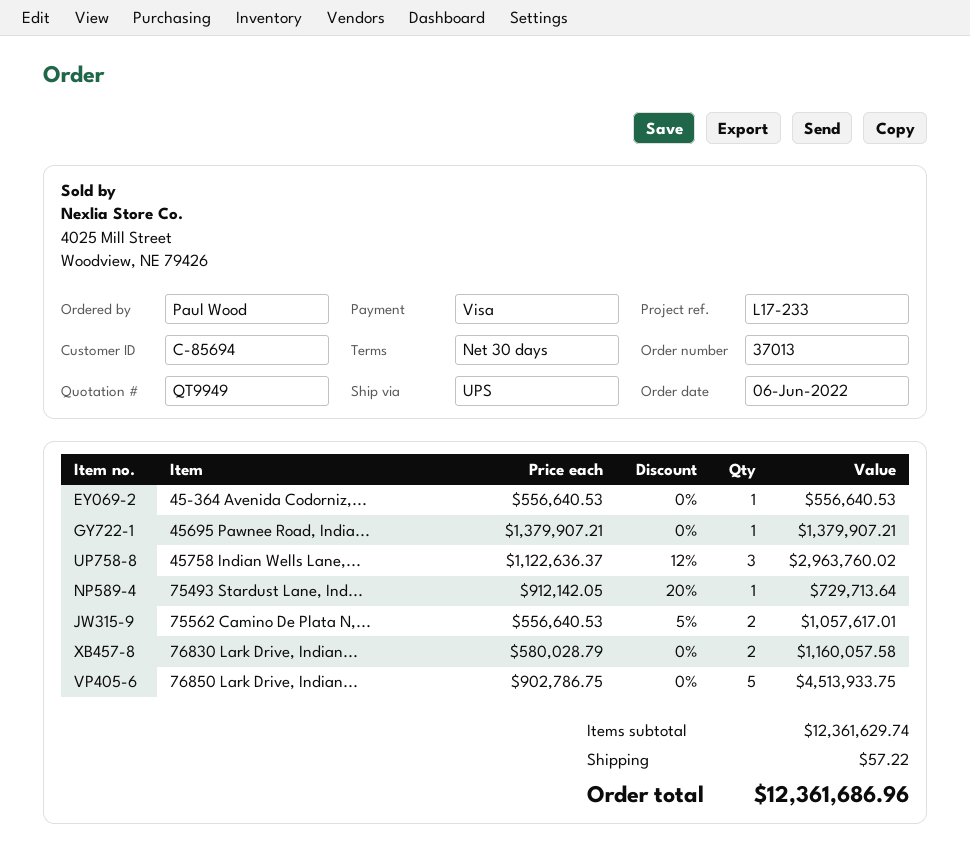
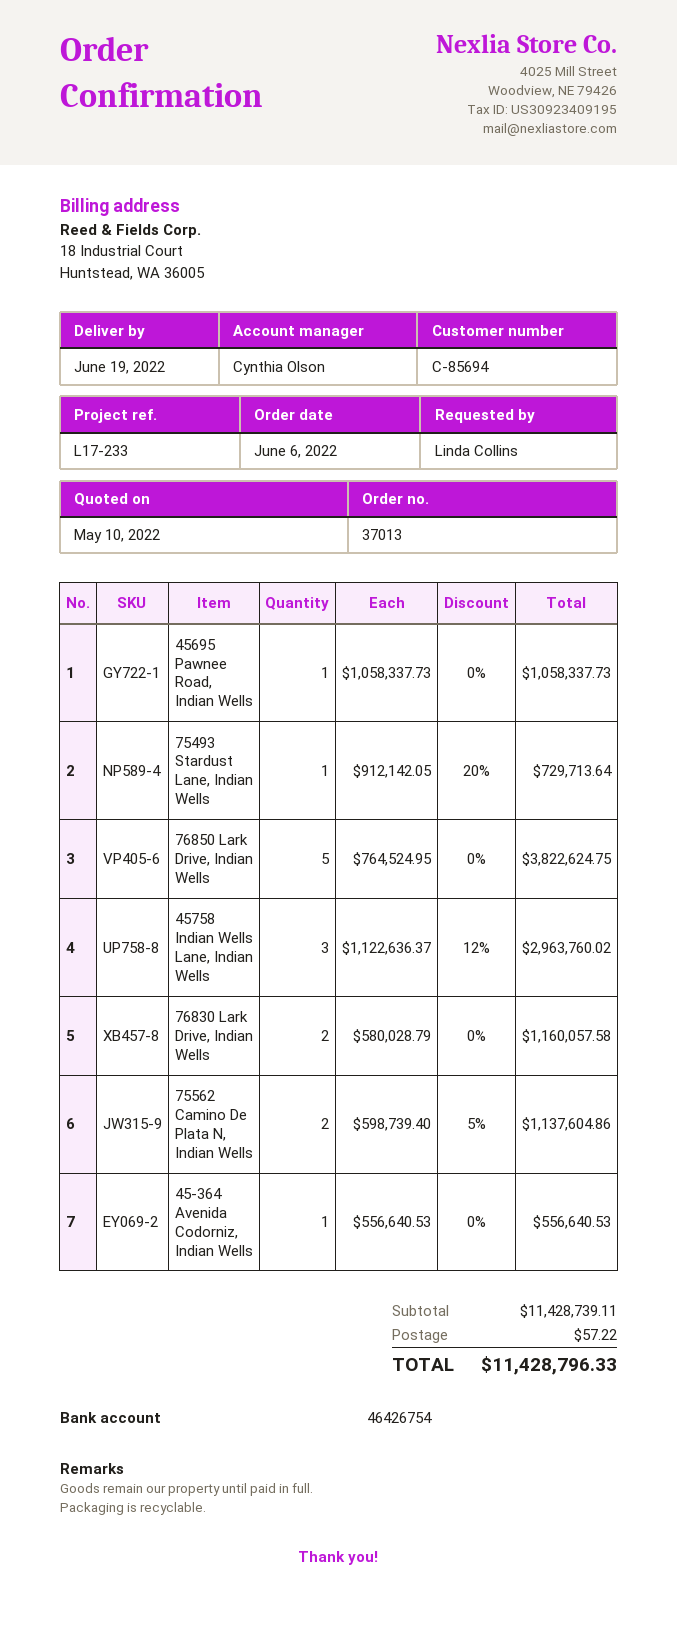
ordered by: Paul Wood -> Linda Collins
45695 Pawnee Road, India...: 1 x 1379907.21 = 1379907.21 -> 1 x 1058337.73 = 1058337.73
75562 Camino De Plata N,...: 2 x 556640.53 - 5% = 1057617.01 -> 2 x 598739.40 - 5% = 1137604.86
76850 Lark Drive, Indian...: 5 x 902786.75 = 4513933.75 -> 5 x 764524.95 = 3822624.75
subtotal: 12361629.74 -> 11428739.11
total: 12361686.96 -> 11428796.33

